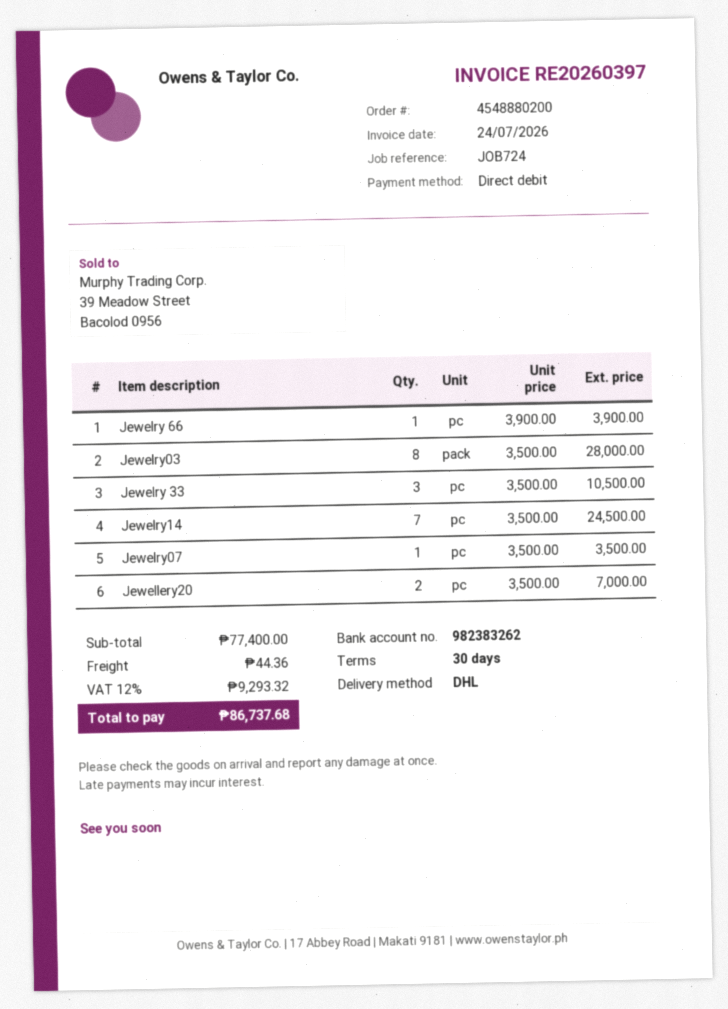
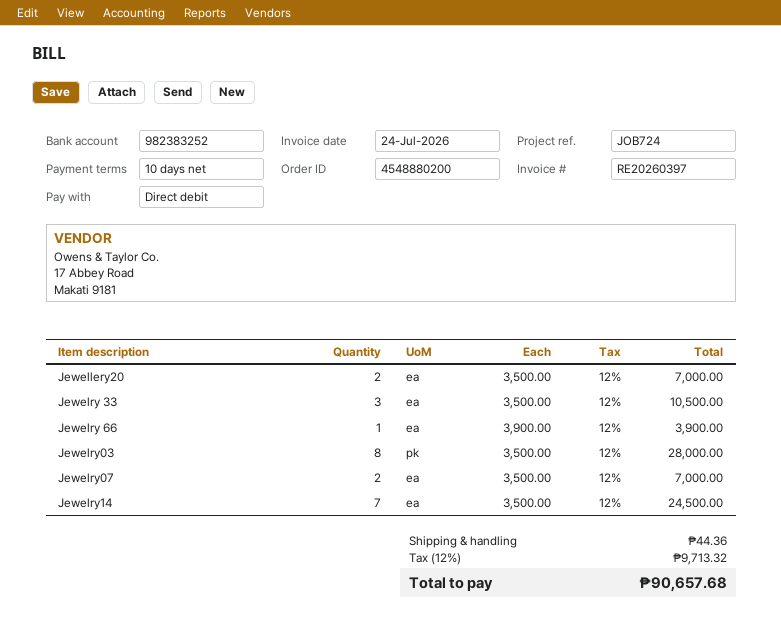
payment terms: 30 days -> 10 days
bank account: 982383262 -> 982383252
Jewelry07: 1 x 3500.00 = 3500.00 -> 2 x 3500.00 = 7000.00
tax: 12% = 9293.32 -> 12% = 9713.32
total: 86737.68 -> 90657.68

